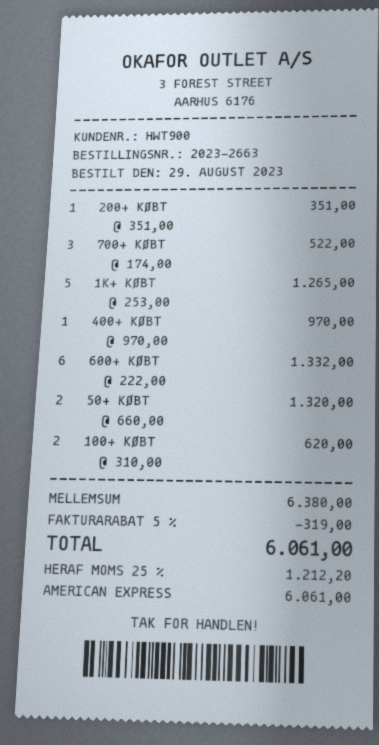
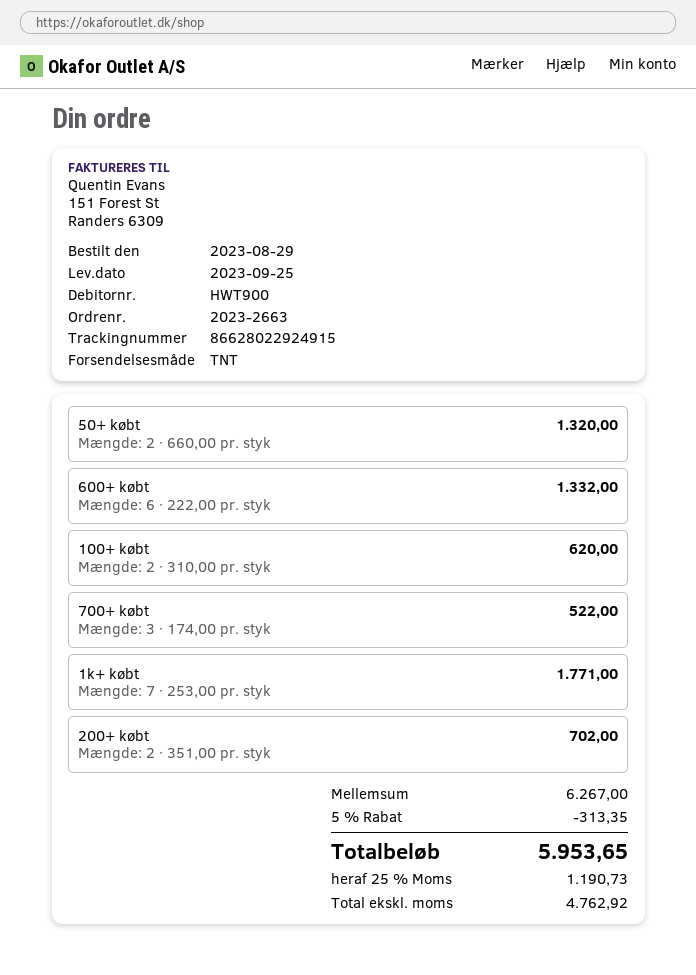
200+ KØBT: 1 x 351.00 = 351.00 -> 2 x 351.00 = 702.00
1K+ KØBT: 5 x 253.00 = 1265.00 -> 7 x 253.00 = 1771.00
400+ KØBT: 1 x 970.00 = 970.00 -> none
subtotal: 6380.00 -> 6267.00
discount: 5% = 319.00 -> 5% = 313.35
tax: 25% = 1212.20 -> 25% = 1190.73
total: 6061.00 -> 5953.65

